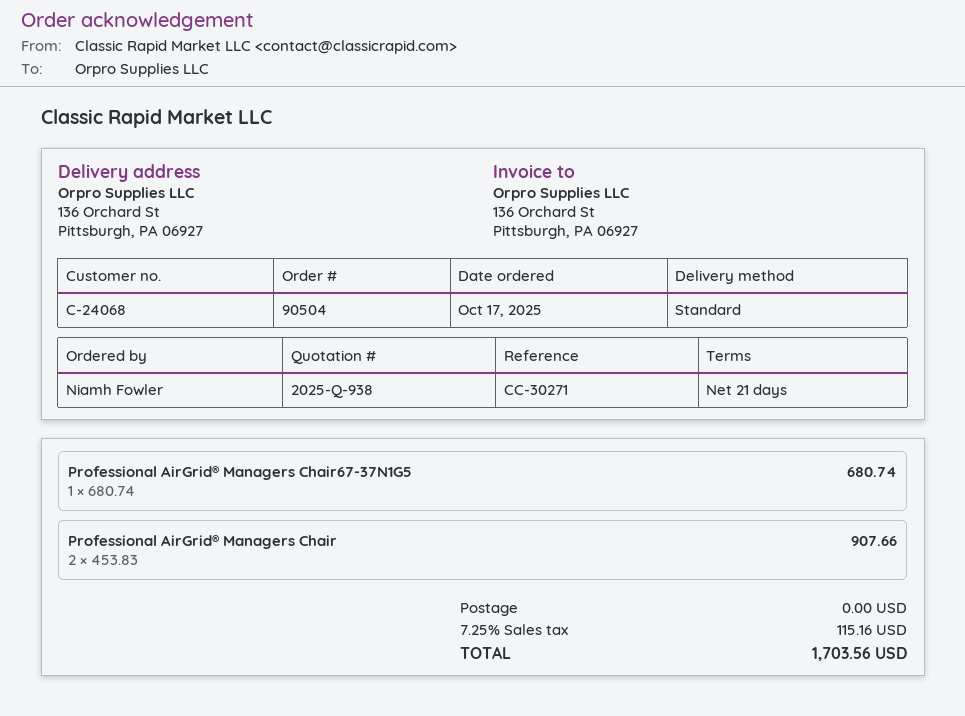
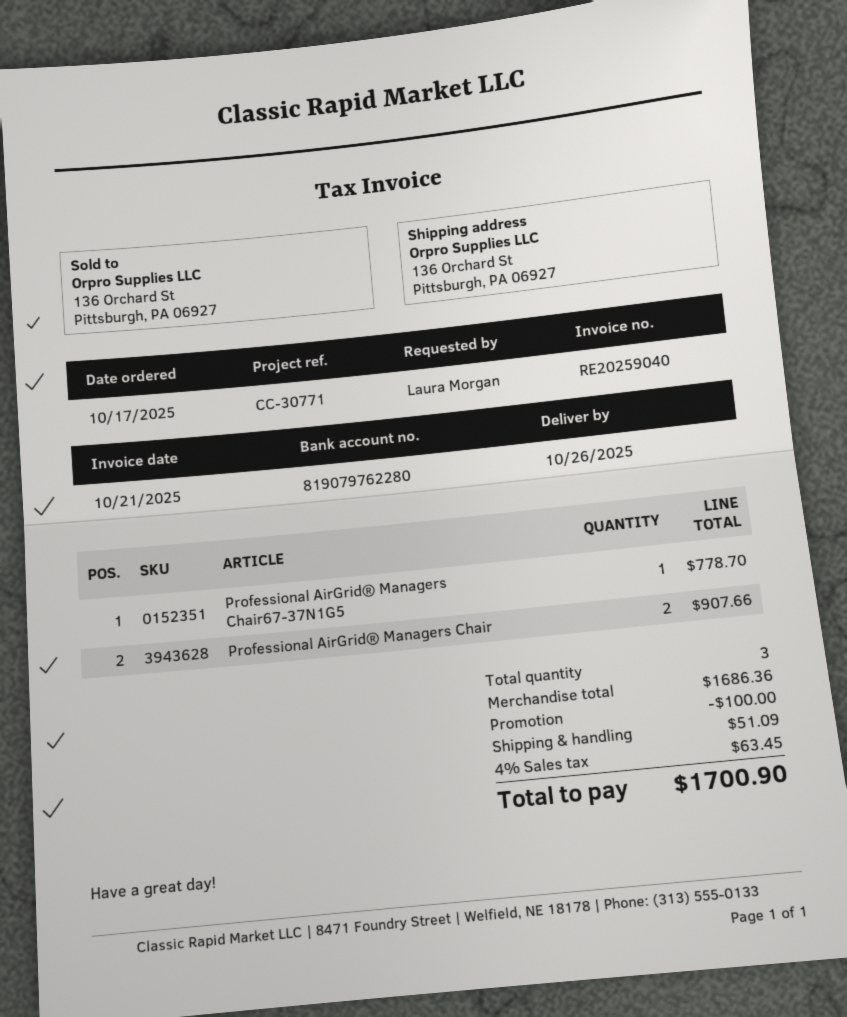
reference: CC-30271 -> CC-30771
ordered by: Niamh Fowler -> Laura Morgan
Professional AirGrid® Managers Chair67-37N1G5: 1 for 680.74 -> 1 for 778.70
discount: none -> 100.00
shipping: 0.00 -> 51.09
tax: 7.25% = 115.16 -> 4% = 63.45
total: 1703.56 -> 1700.90

